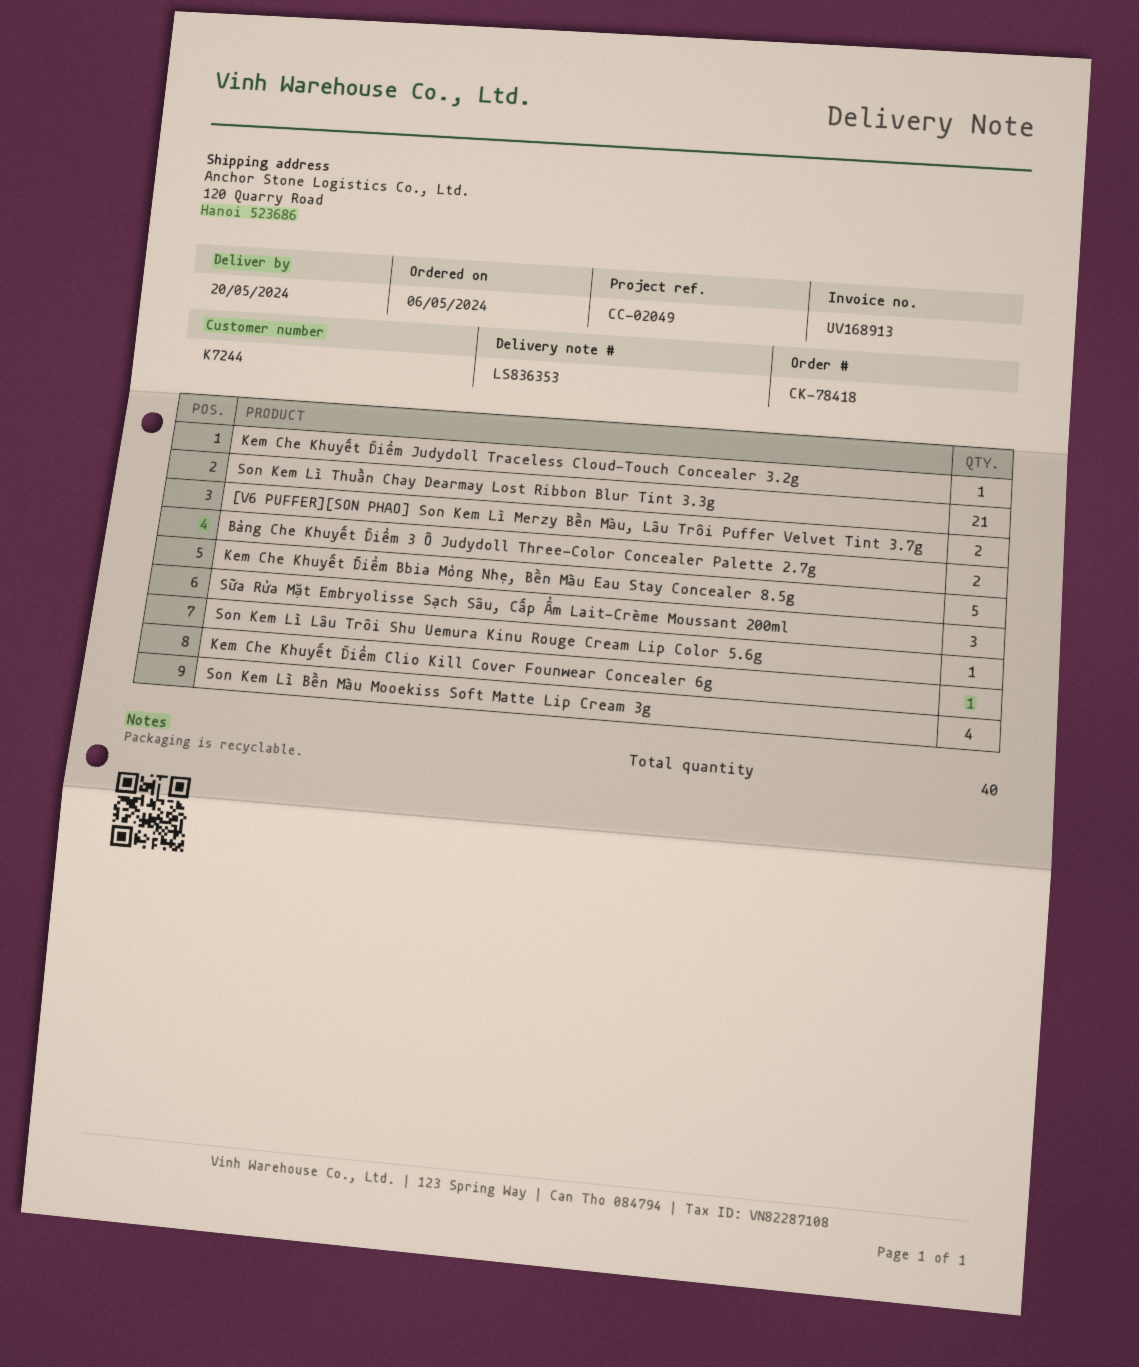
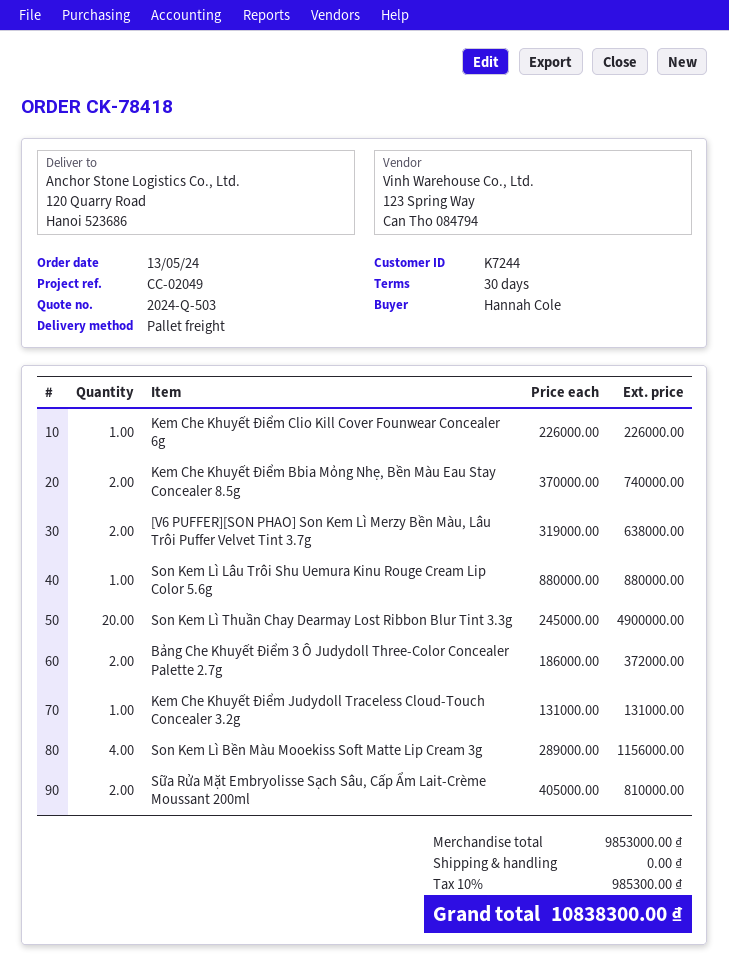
order date: 2024-05-06 -> 2024-05-13
Son Kem Lì Thuần Chay Dearmay Lost Ribbon Blur Tint 3.3g: 21 -> 20
Kem Che Khuyết Điểm Bbia Mỏng Nhẹ, Bền Màu Eau Stay Concealer 8.5g: 5 -> 2
Sữa Rửa Mặt Embryolisse Sạch Sâu, Cấp Ẩm Lait-Crème Moussant 200ml: 3 -> 2

